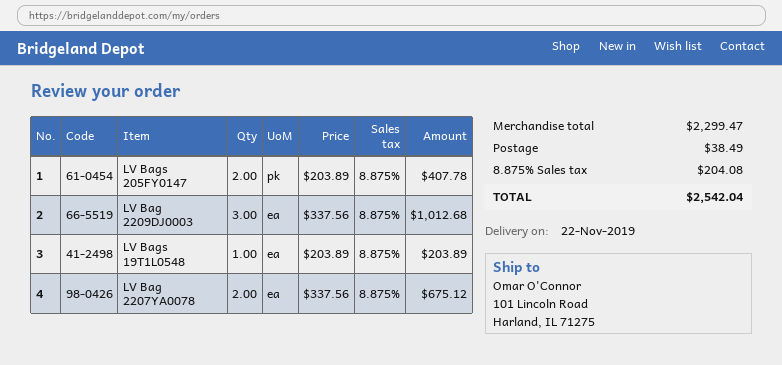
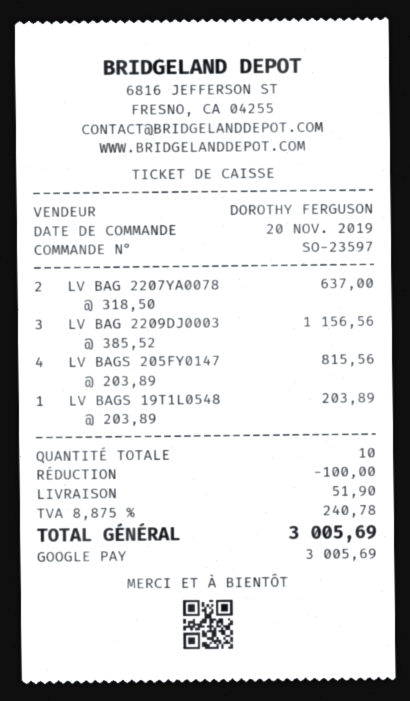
LV Bags 205FY0147: 2 x 203.89 = 407.78 -> 4 x 203.89 = 815.56
LV Bag 2209DJ0003: 3 x 337.56 = 1012.68 -> 3 x 385.52 = 1156.56
LV Bag 2207YA0078: 2 x 337.56 = 675.12 -> 2 x 318.50 = 637.00
discount: none -> 100.00
shipping: 38.49 -> 51.90
tax: 8.875% = 204.08 -> 8.875% = 240.78
total: 2542.04 -> 3005.69

